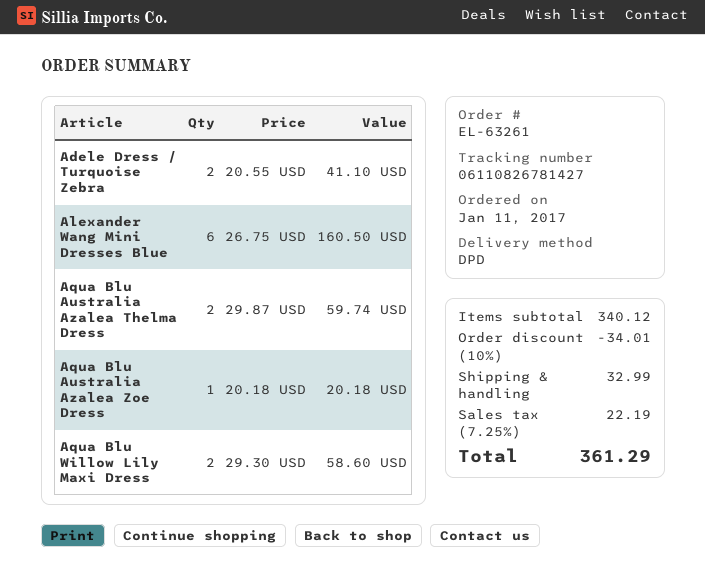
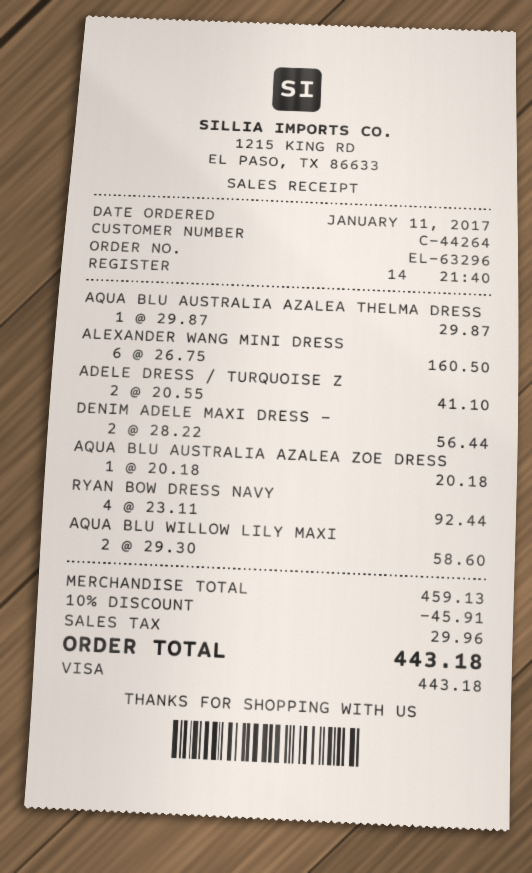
order number: EL-63261 -> EL-63296
Aqua Blu Australia Azalea Thelma Dress: 2 x 29.87 = 59.74 -> 1 x 29.87 = 29.87
DENIM ADELE MAXI DRESS –: none -> 2 x 28.22 = 56.44
RYAN BOW DRESS NAVY: none -> 4 x 23.11 = 92.44
subtotal: 340.12 -> 459.13
discount: 10% = 34.01 -> 10% = 45.91
shipping: 32.99 -> none
tax: 22.19 -> 29.96
total: 361.29 -> 443.18

